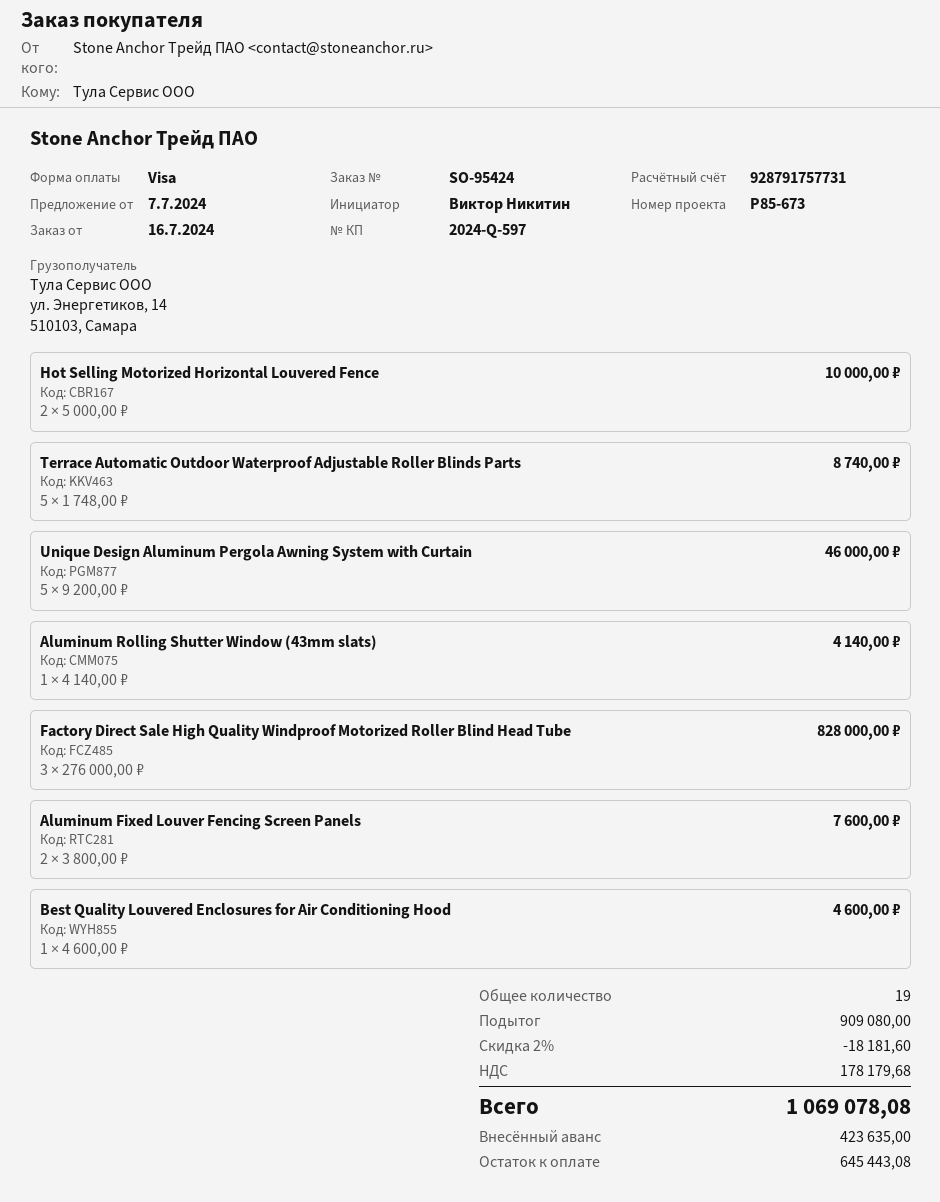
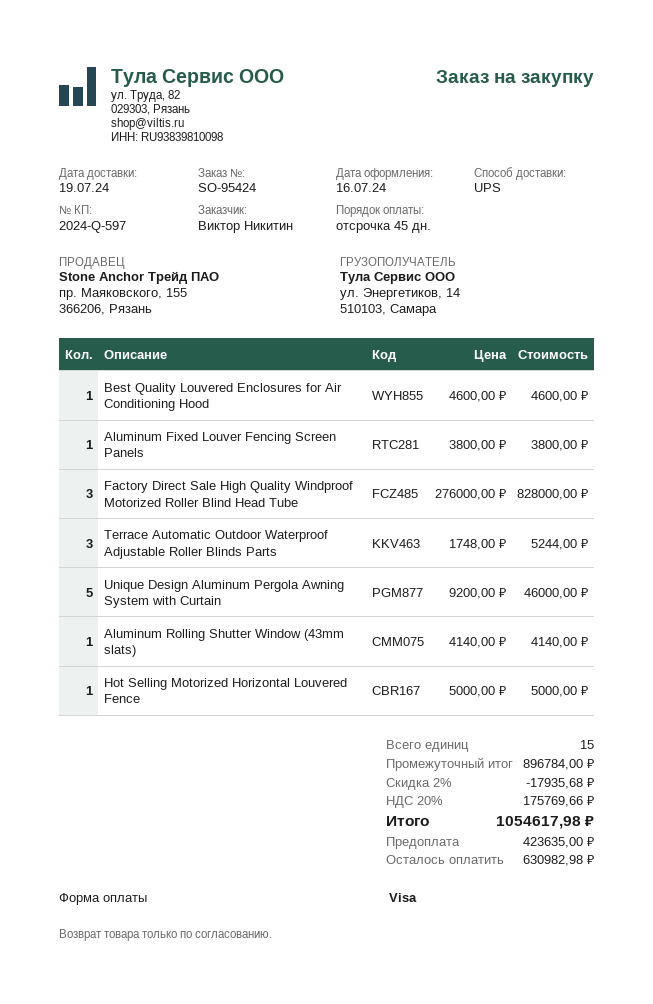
Hot Selling Motorized Horizontal Louvered Fence: 2 x 5000.00 = 10000.00 -> 1 x 5000.00 = 5000.00
Terrace Automatic Outdoor Waterproof Adjustable Roller Blinds Parts: 5 x 1748.00 = 8740.00 -> 3 x 1748.00 = 5244.00
Aluminum Fixed Louver Fencing Screen Panels: 2 x 3800.00 = 7600.00 -> 1 x 3800.00 = 3800.00
total quantity: 19 -> 15
subtotal: 909080.00 -> 896784.00
discount: 2% = 18181.60 -> 2% = 17935.68
tax: 178179.68 -> 175769.66
total: 1069078.08 -> 1054617.98
balance: 645443.08 -> 630982.98

